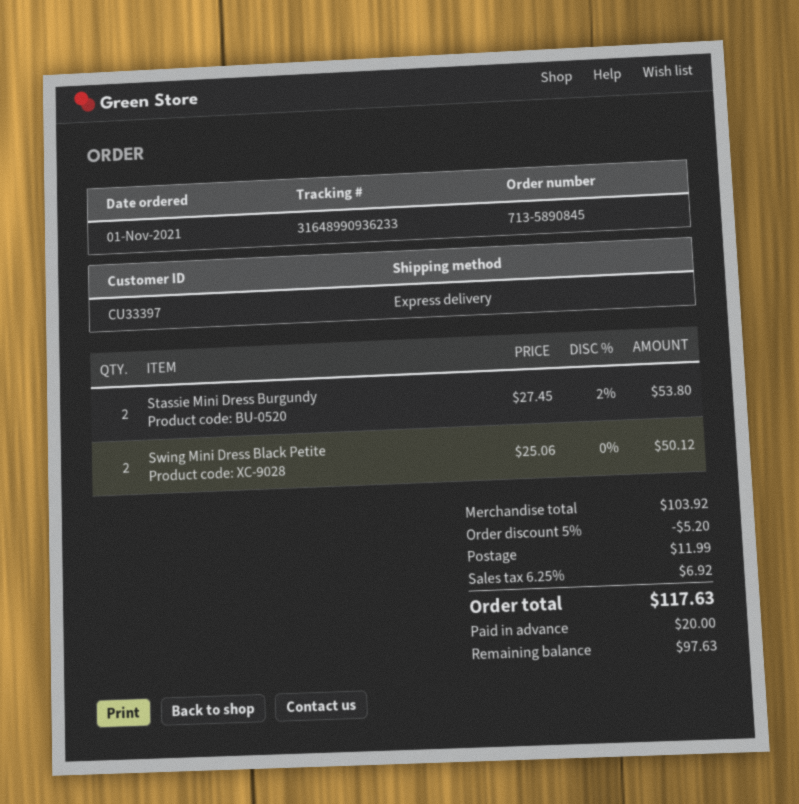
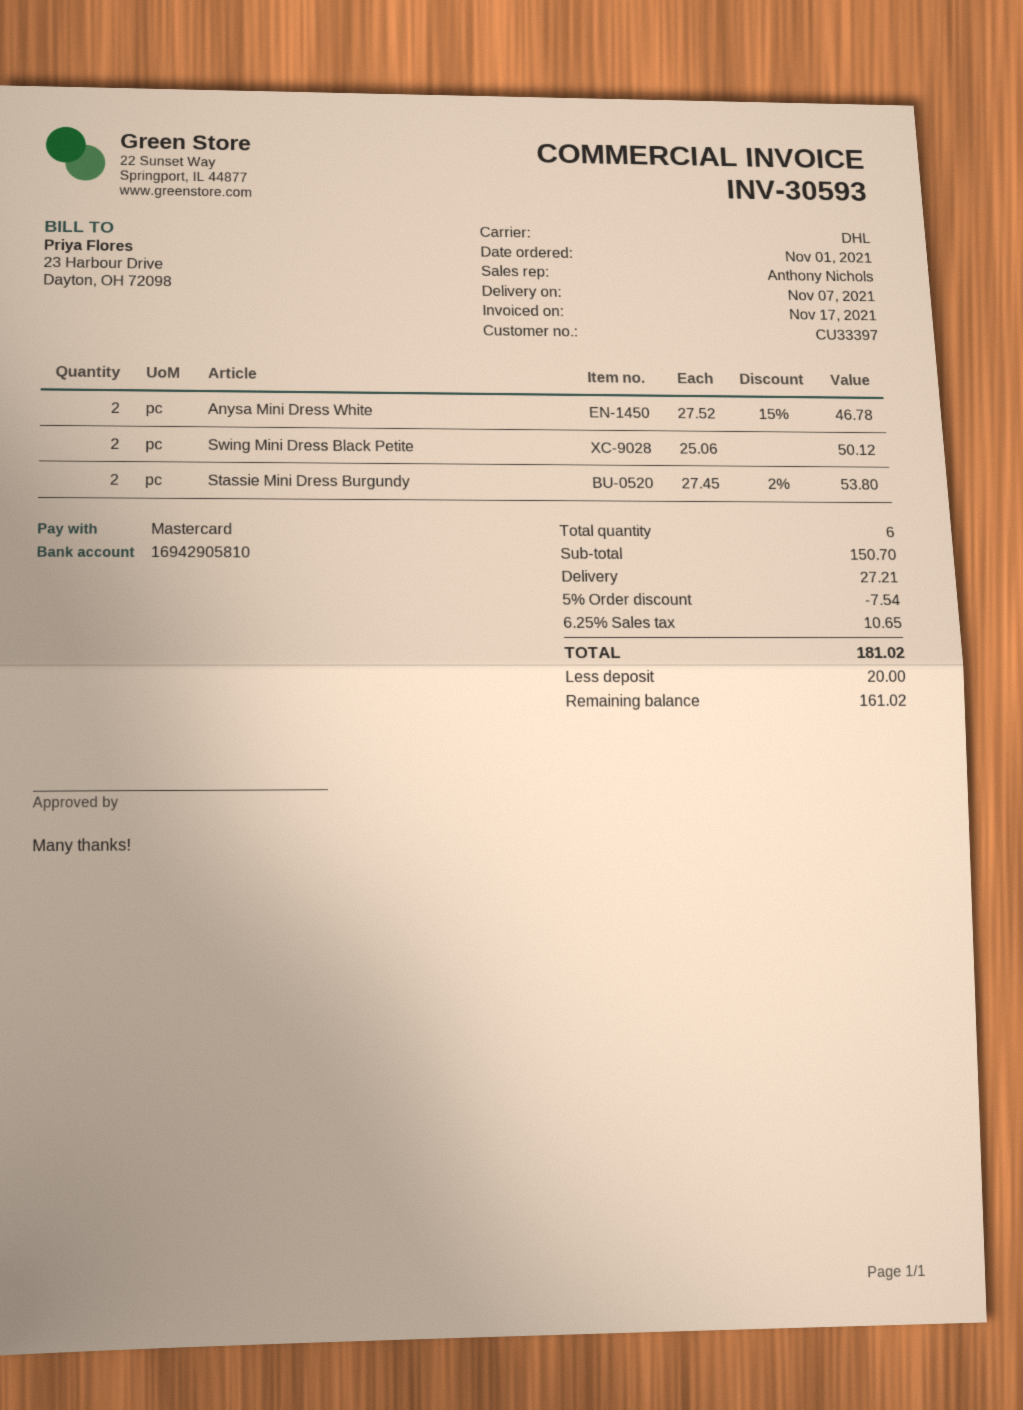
shipping method: express -> DHL
Anysa Mini Dress White: none -> 2 x 27.52 - 15% = 46.78
subtotal: 103.92 -> 150.70
discount: 5% = 5.20 -> 5% = 7.54
shipping: 11.99 -> 27.21
tax: 6.25% = 6.92 -> 6.25% = 10.65
total: 117.63 -> 181.02
balance: 97.63 -> 161.02

